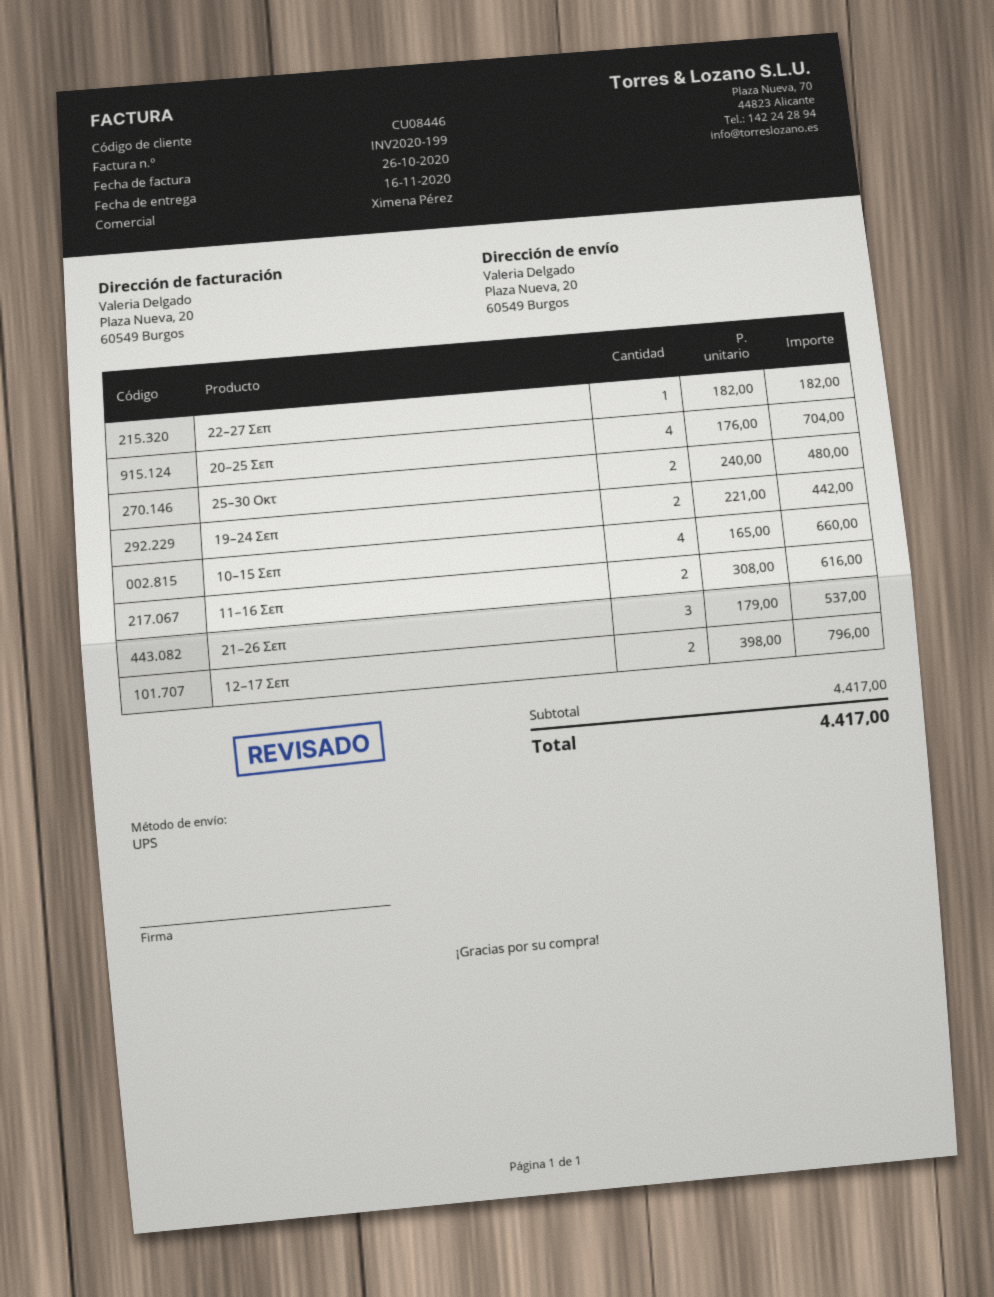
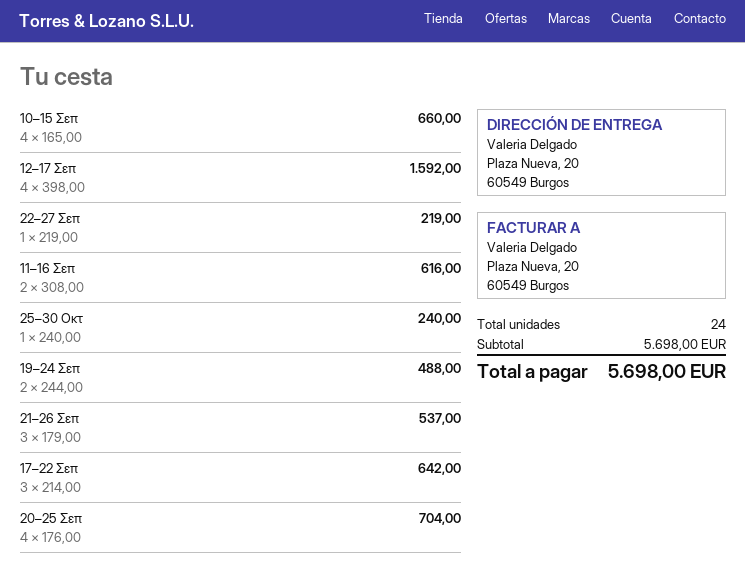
22–27 Σεπ: 1 x 182.00 = 182.00 -> 1 x 219.00 = 219.00
25–30 Οκτ: 2 x 240.00 = 480.00 -> 1 x 240.00 = 240.00
19–24 Σεπ: 2 x 221.00 = 442.00 -> 2 x 244.00 = 488.00
12–17 Σεπ: 2 x 398.00 = 796.00 -> 4 x 398.00 = 1592.00
17–22 Σεπ: none -> 3 x 214.00 = 642.00
subtotal: 4417.00 -> 5698.00
total: 4417.00 -> 5698.00

